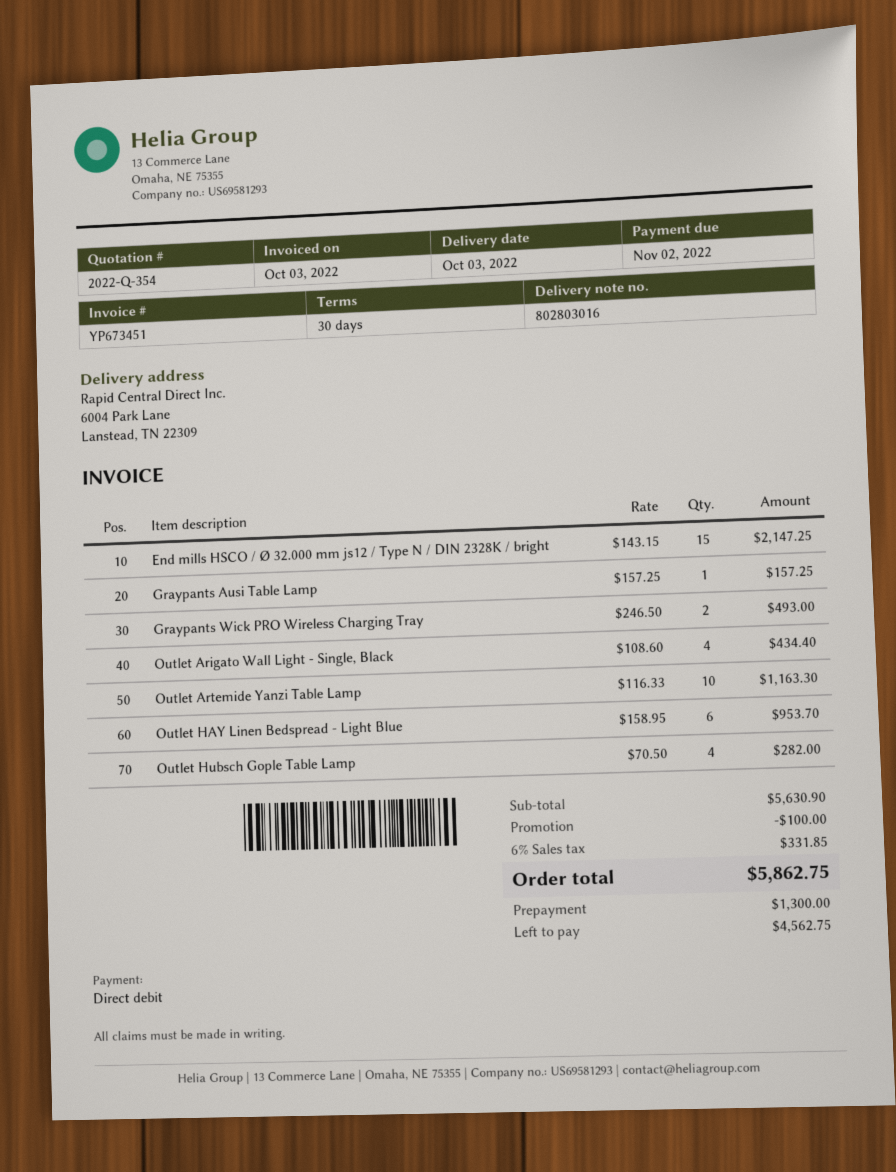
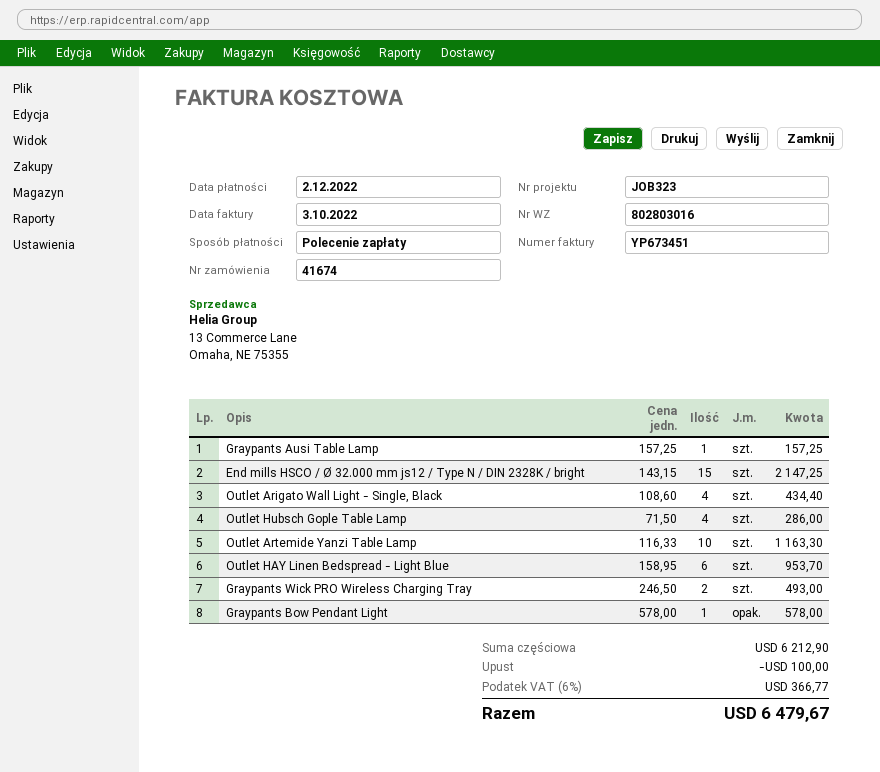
due date: 2022-11-02 -> 2022-12-02
Outlet Hubsch Gople Table Lamp: 4 x 70.50 = 282.00 -> 4 x 71.50 = 286.00
Graypants Bow Pendant Light: none -> 1 x 578.00 = 578.00
subtotal: 5630.90 -> 6212.90
tax: 6% = 331.85 -> 6% = 366.77
total: 5862.75 -> 6479.67

